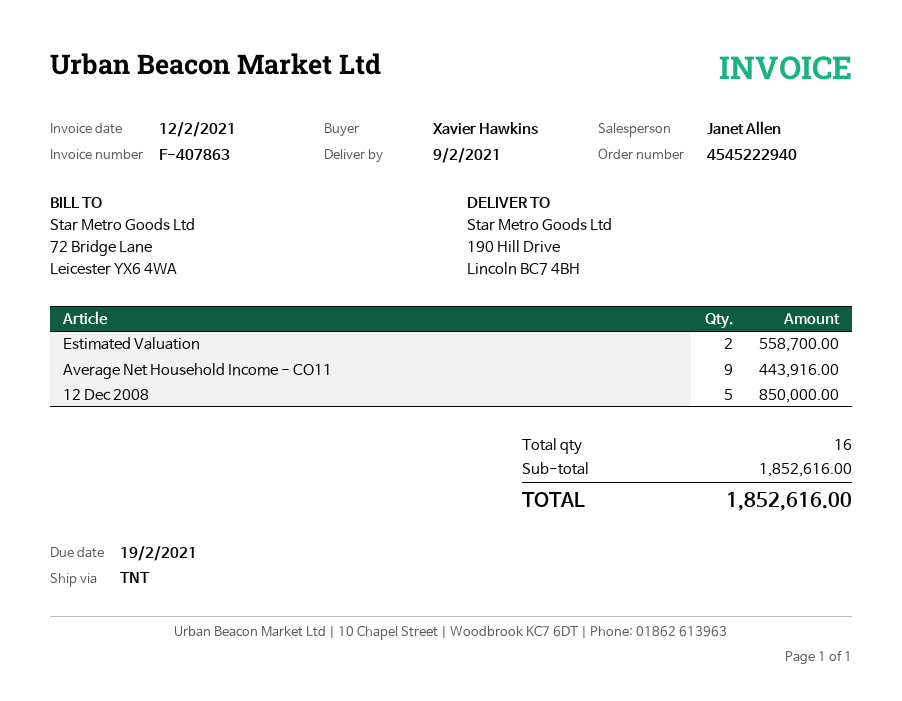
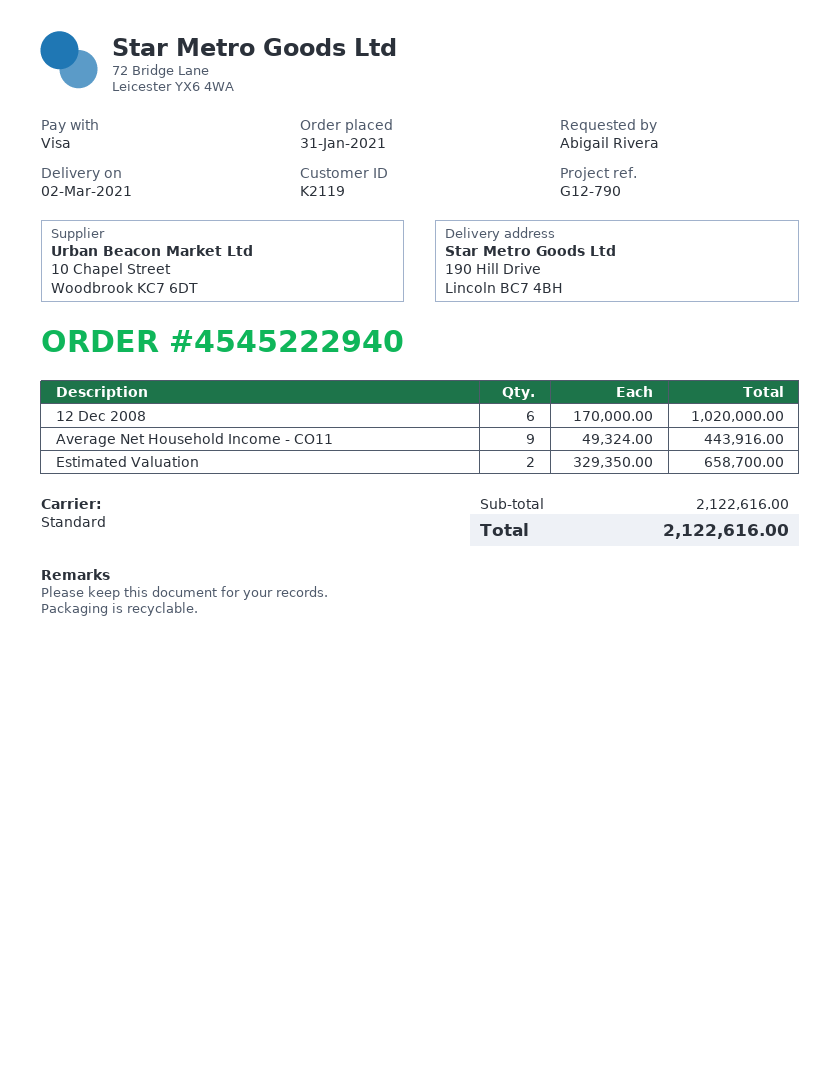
delivery date: 2021-02-09 -> 2021-03-02
ordered by: Xavier Hawkins -> Abigail Rivera
shipping method: TNT -> standard
Estimated Valuation: 2 for 558700.00 -> 2 for 658700.00
12 Dec 2008: 5 for 850000.00 -> 6 for 1020000.00
subtotal: 1852616.00 -> 2122616.00
total: 1852616.00 -> 2122616.00

